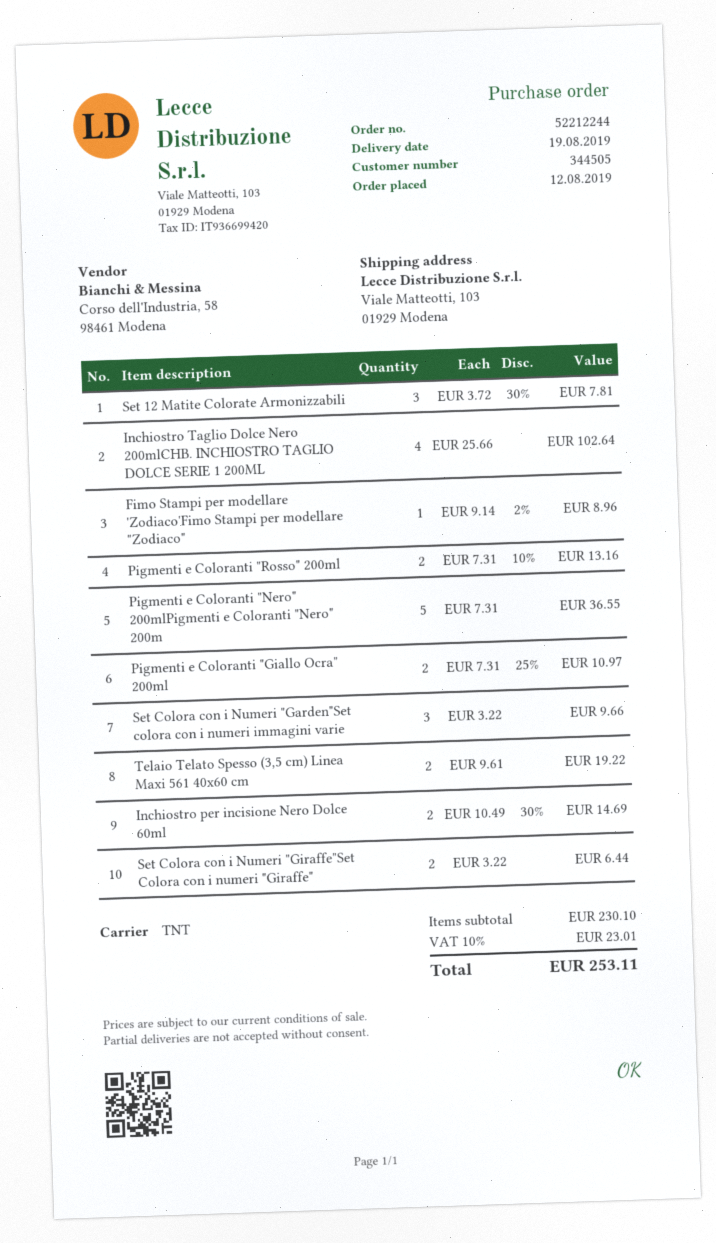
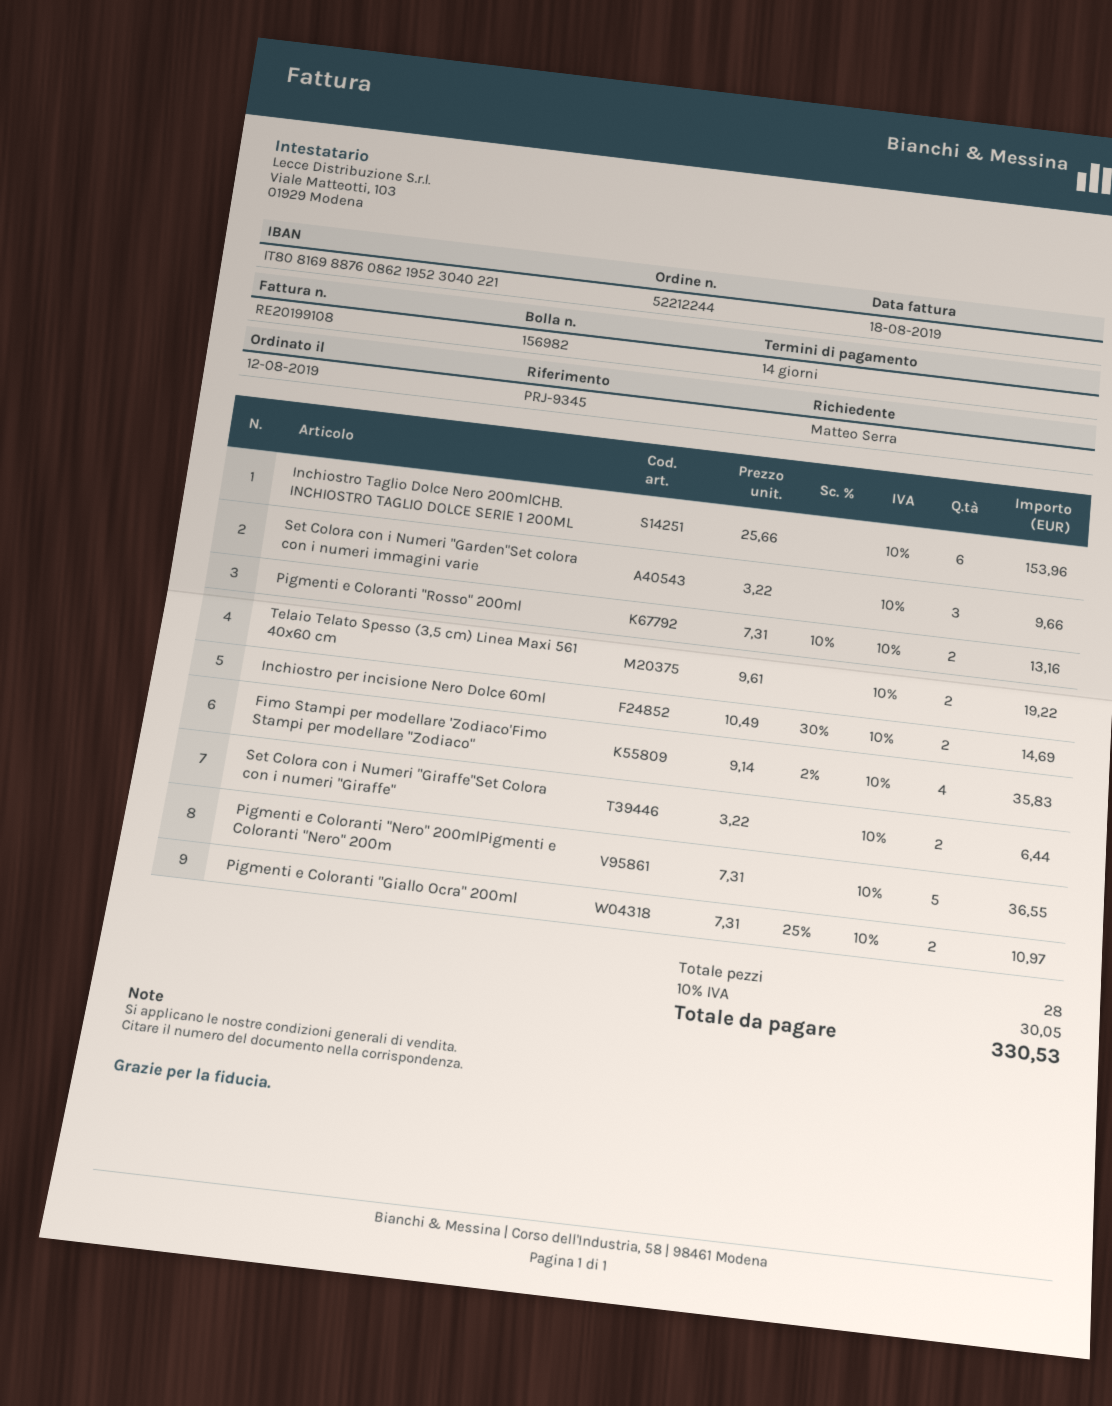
Set 12 Matite Colorate Armonizzabili: 3 x 3.72 - 30% = 7.81 -> none
Inchiostro Taglio Dolce Nero 200mlCHB. INCHIOSTRO TAGLIO DOLCE SERIE 1 200ML: 4 x 25.66 = 102.64 -> 6 x 25.66 = 153.96
Fimo Stampi per modellare 'Zodiaco'Fimo Stampi per modellare "Zodiaco": 1 x 9.14 - 2% = 8.96 -> 4 x 9.14 - 2% = 35.83
tax: 10% = 23.01 -> 10% = 30.05
total: 253.11 -> 330.53

